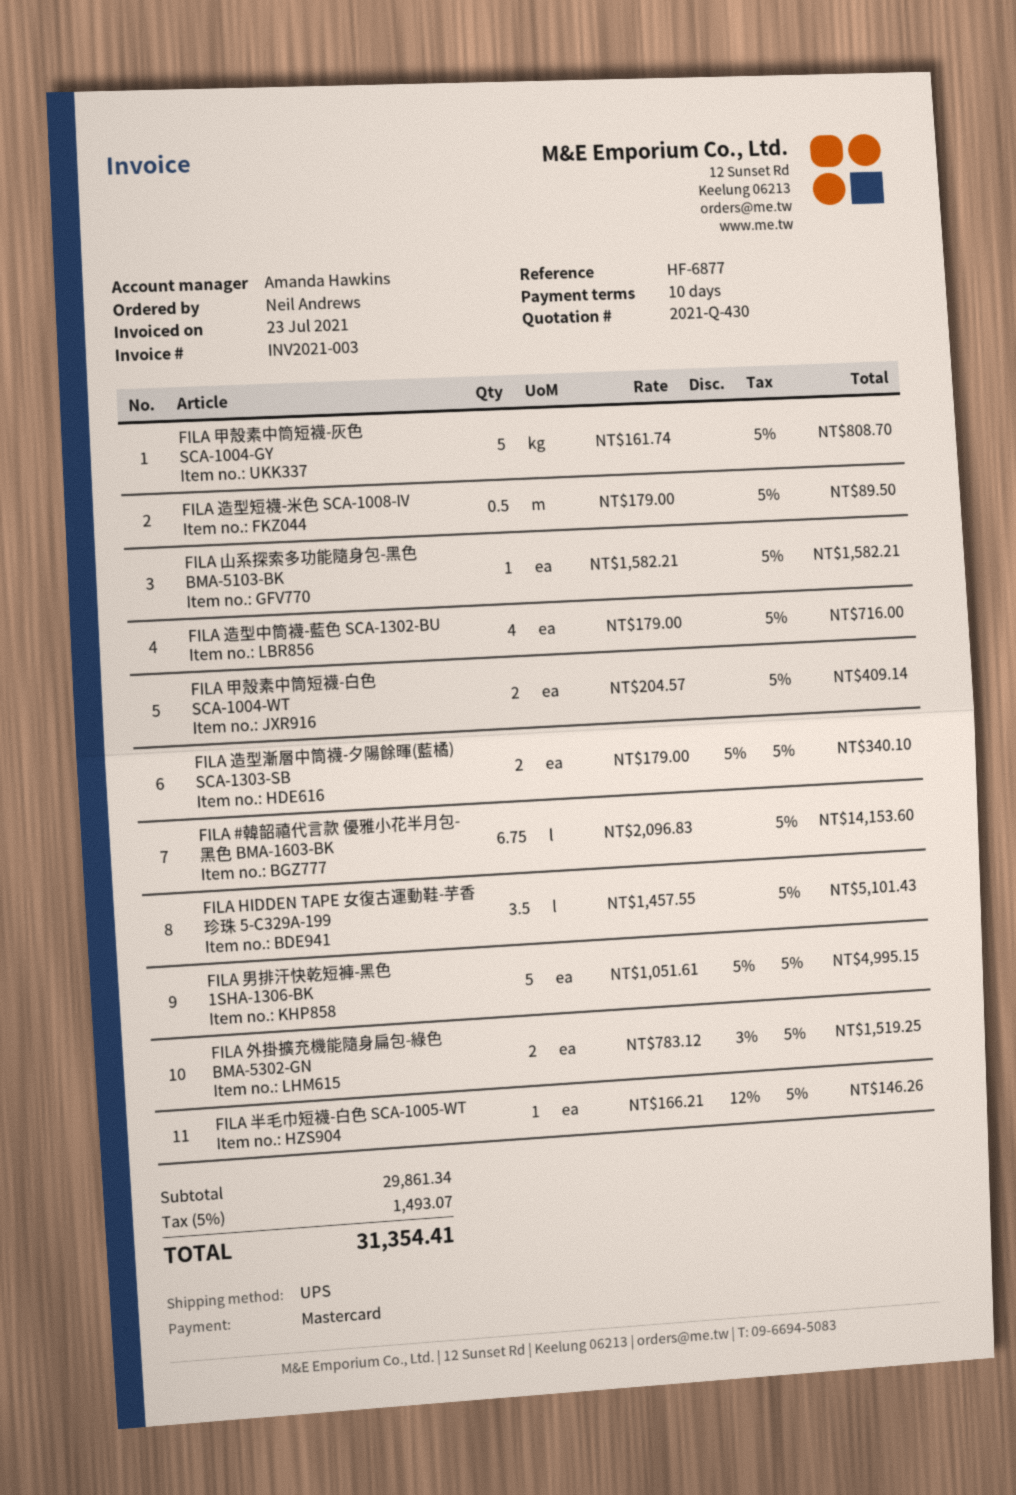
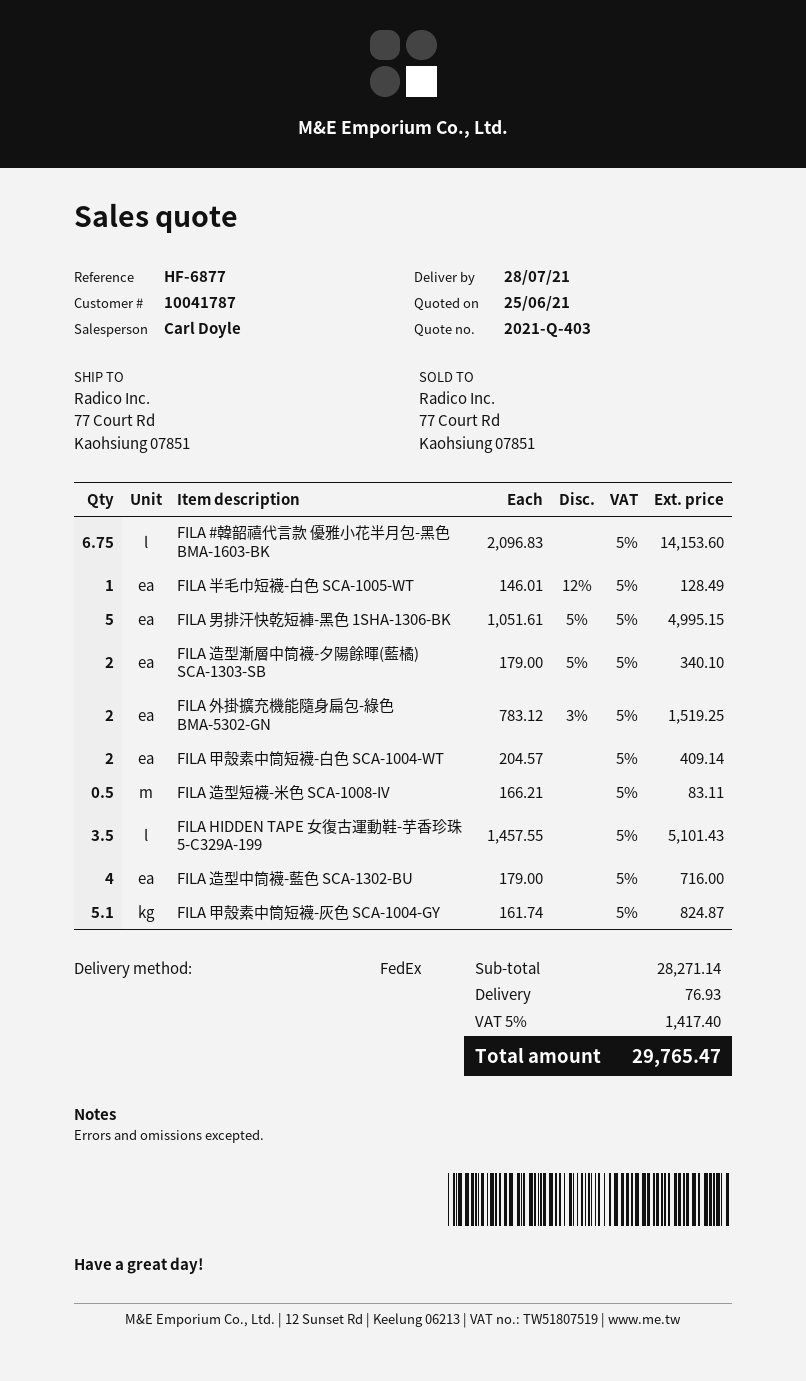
quote number: 2021-Q-430 -> 2021-Q-403
sales rep: Amanda Hawkins -> Carl Doyle
shipping method: UPS -> FedEx
FILA 甲殼素中筒短襪-灰色 SCA-1004-GY: 5 x 161.74 = 808.70 -> 5.1 x 161.74 = 824.87
FILA 造型短襪-米色 SCA-1008-IV: 0.5 x 179.00 = 89.50 -> 0.5 x 166.21 = 83.11
FILA 山系探索多功能隨身包-黑色 BMA-5103-BK: 1 x 1582.21 = 1582.21 -> none
FILA 半毛巾短襪-白色 SCA-1005-WT: 1 x 166.21 - 12% = 146.26 -> 1 x 146.01 - 12% = 128.49
subtotal: 29861.34 -> 28271.14
shipping: none -> 76.93
tax: 5% = 1493.07 -> 5% = 1417.40
total: 31354.41 -> 29765.47

